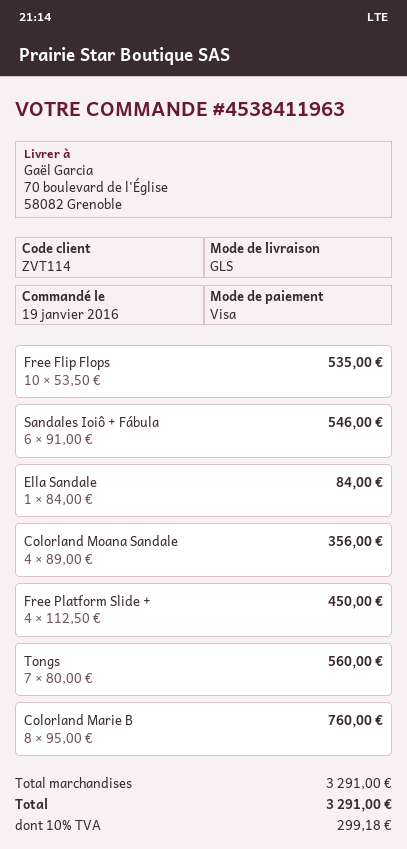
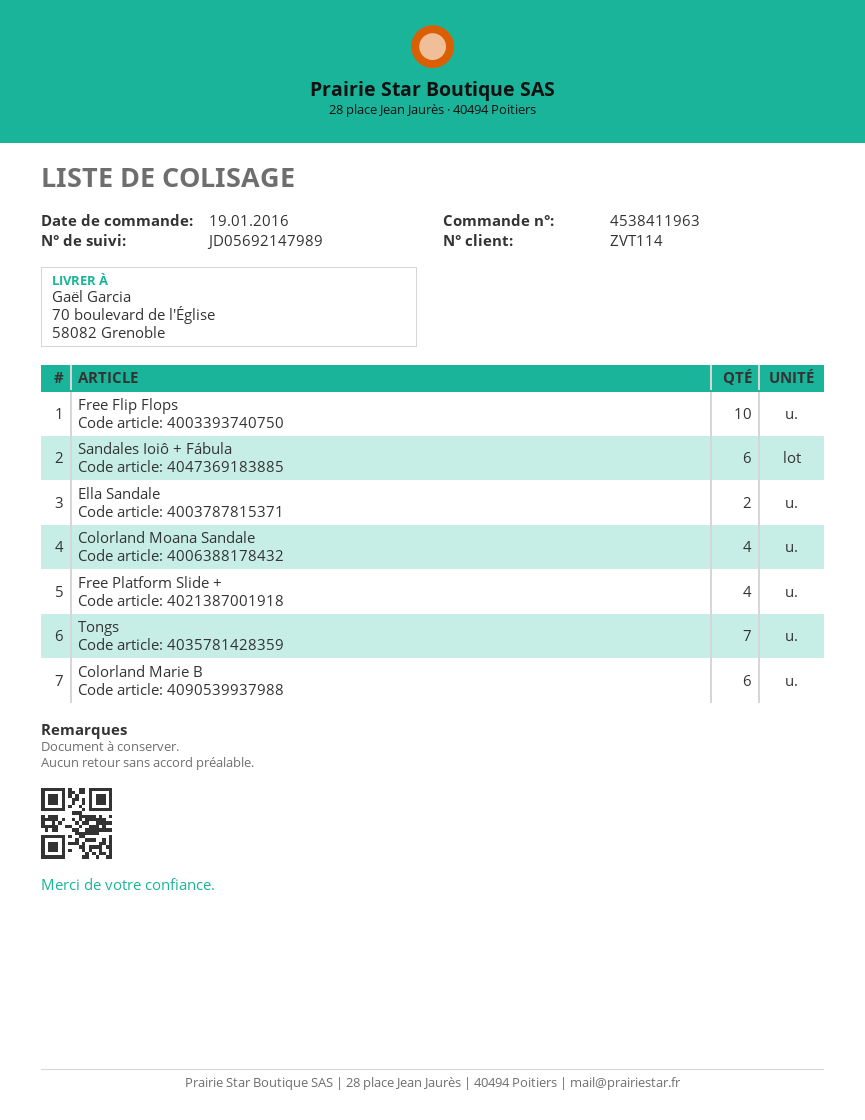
Ella Sandale: 1 -> 2
Colorland Marie B: 8 -> 6

